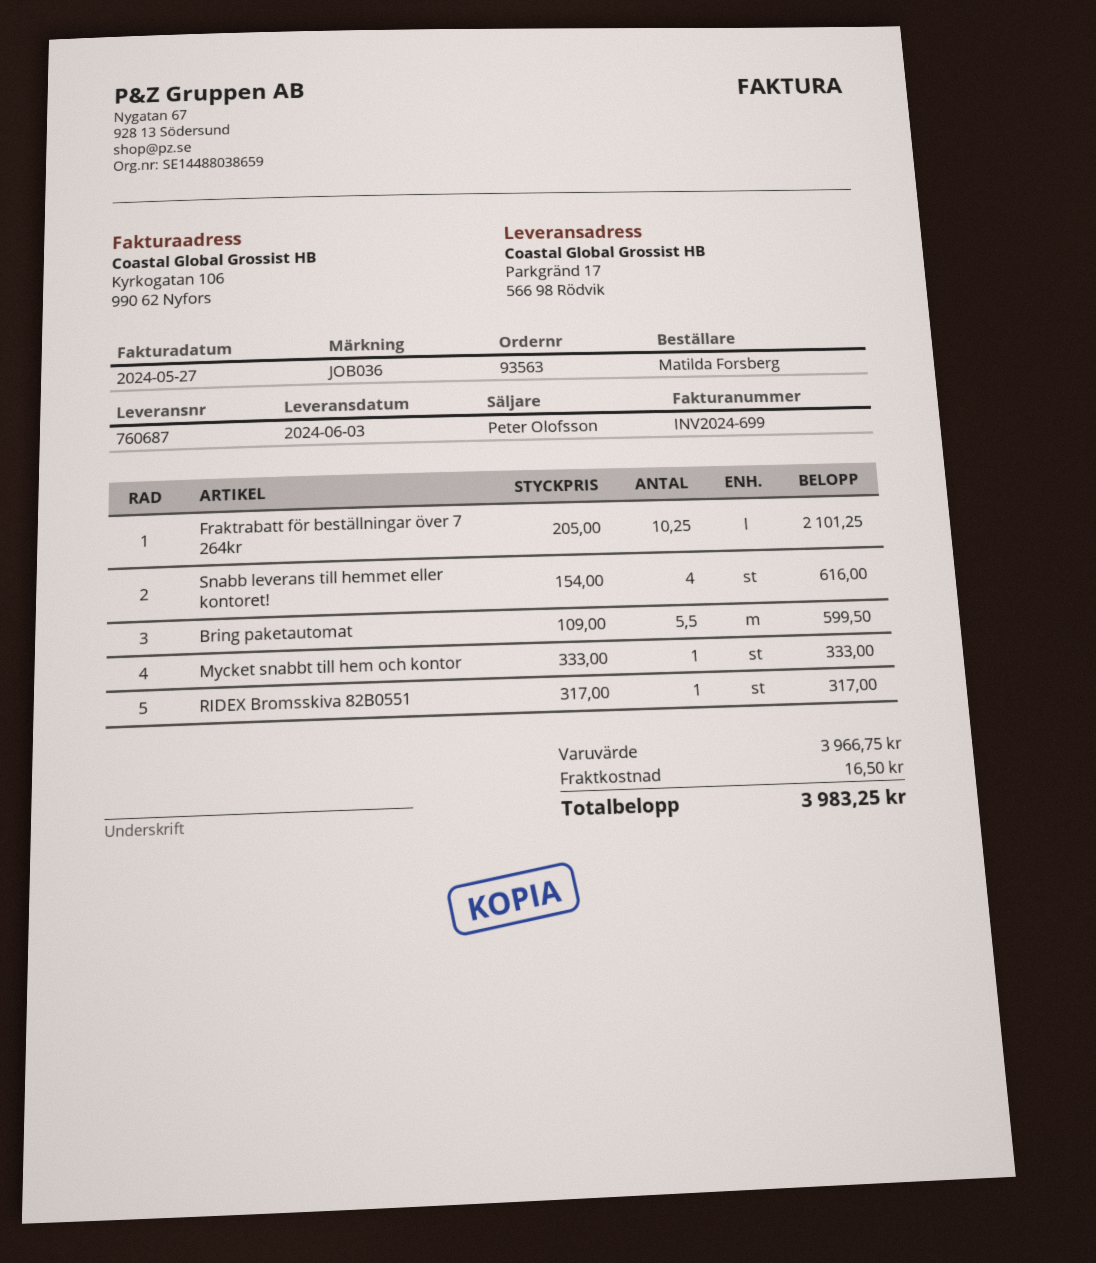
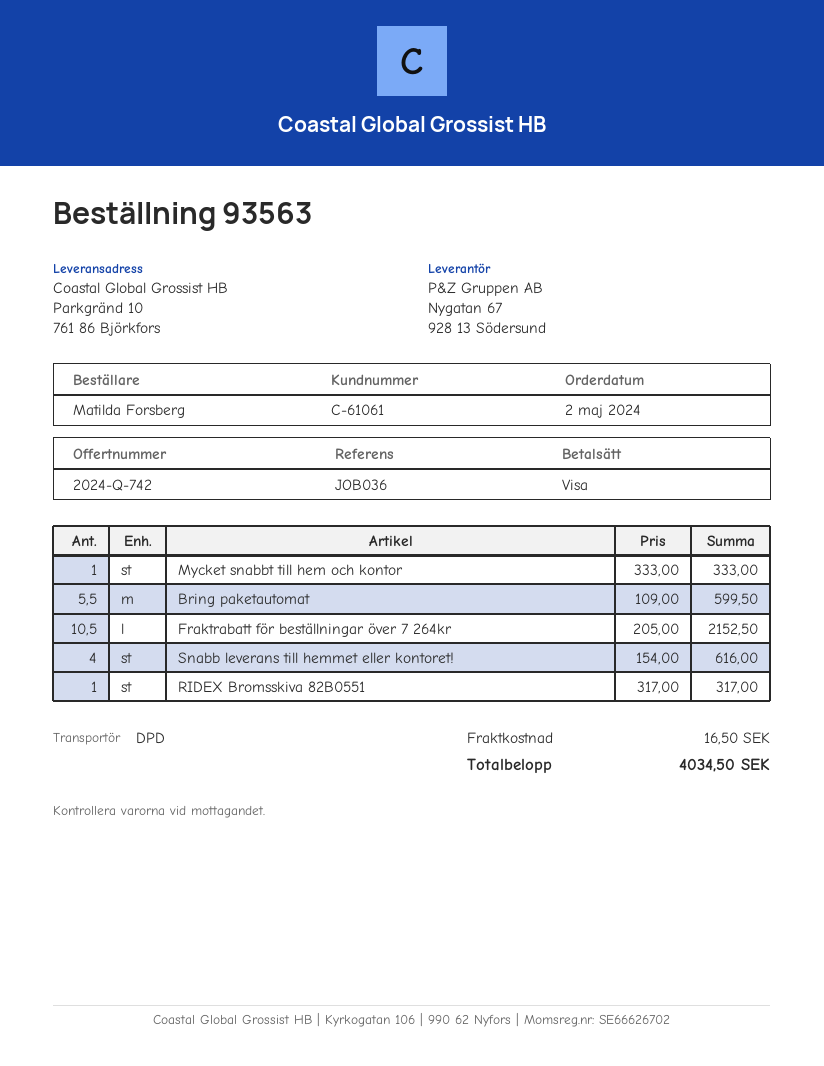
ship to: Parkgränd 17, 566 98 Rödvik -> Parkgränd 10, 761 86 Björkfors
Fraktrabatt för beställningar över 7 264kr: 10.25 x 205.00 = 2101.25 -> 10.5 x 205.00 = 2152.50
total: 3983.25 -> 4034.50

